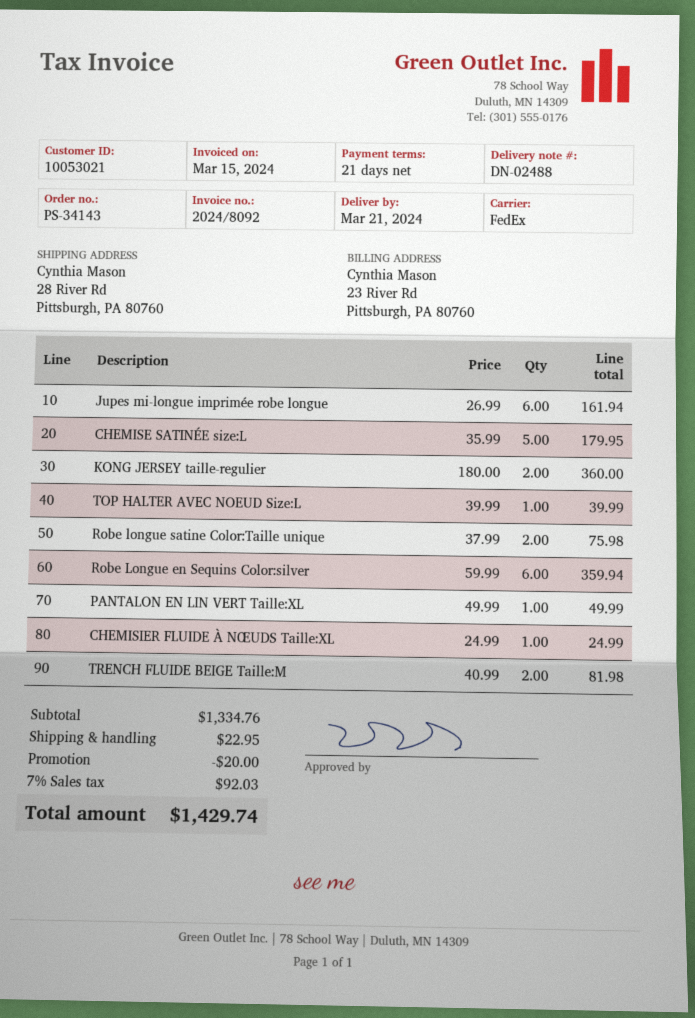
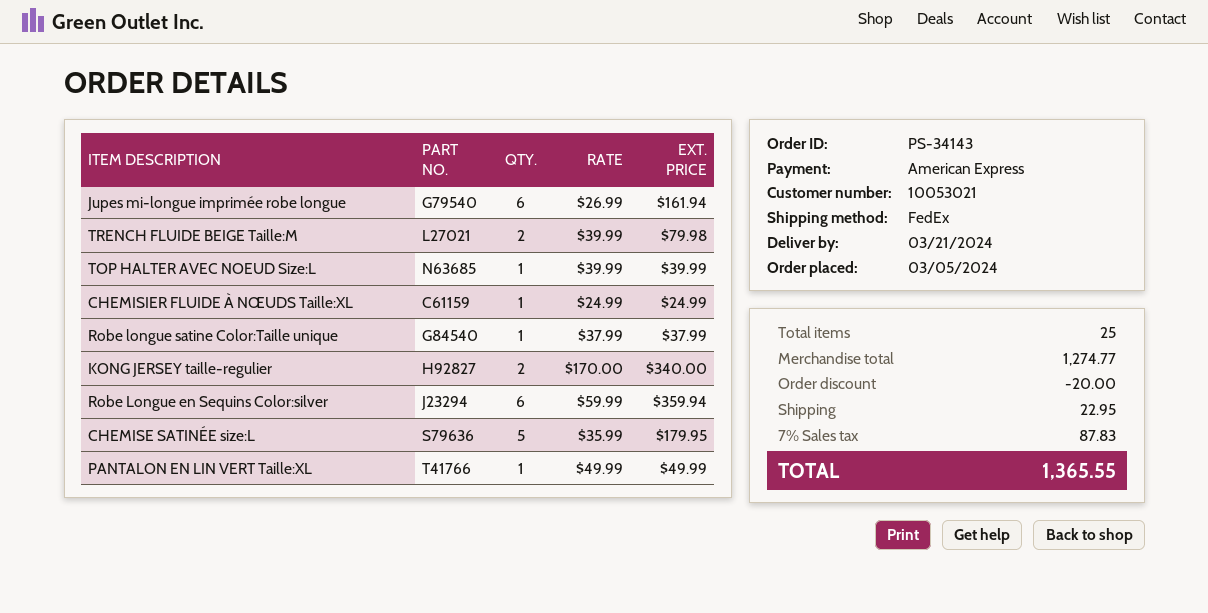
KONG JERSEY taille-regulier: 2 x 180.00 = 360.00 -> 2 x 170.00 = 340.00
Robe longue satine Color:Taille unique: 2 x 37.99 = 75.98 -> 1 x 37.99 = 37.99
TRENCH FLUIDE BEIGE Taille:M: 2 x 40.99 = 81.98 -> 2 x 39.99 = 79.98
subtotal: 1334.76 -> 1274.77
tax: 7% = 92.03 -> 7% = 87.83
total: 1429.74 -> 1365.55

